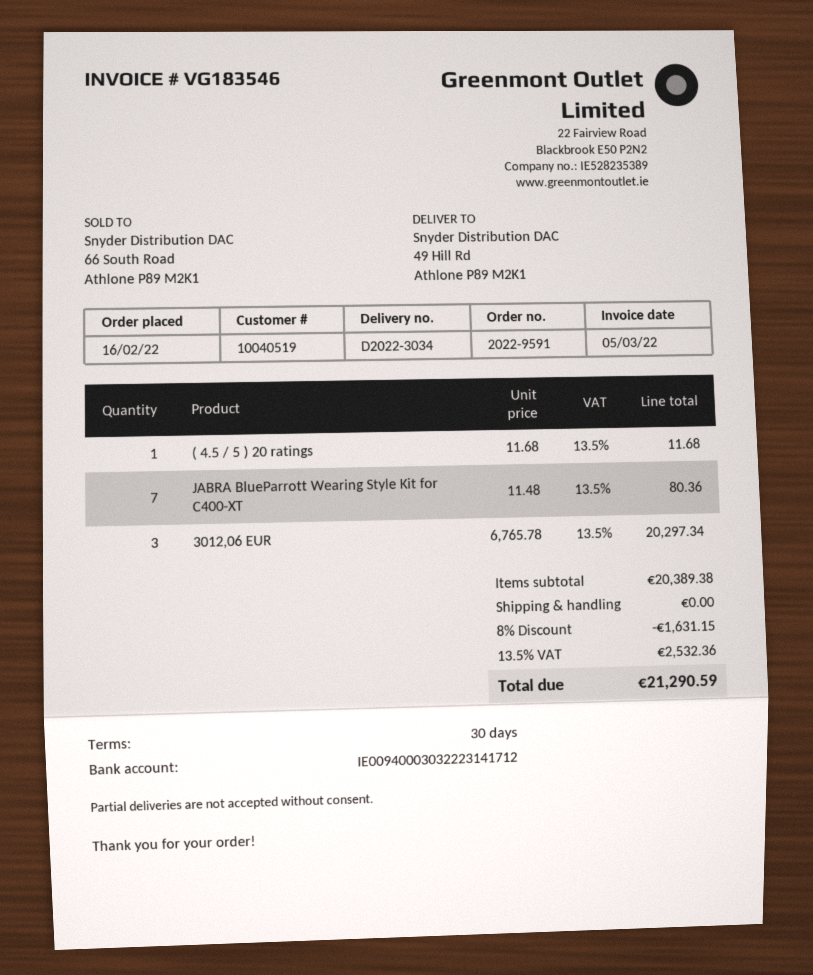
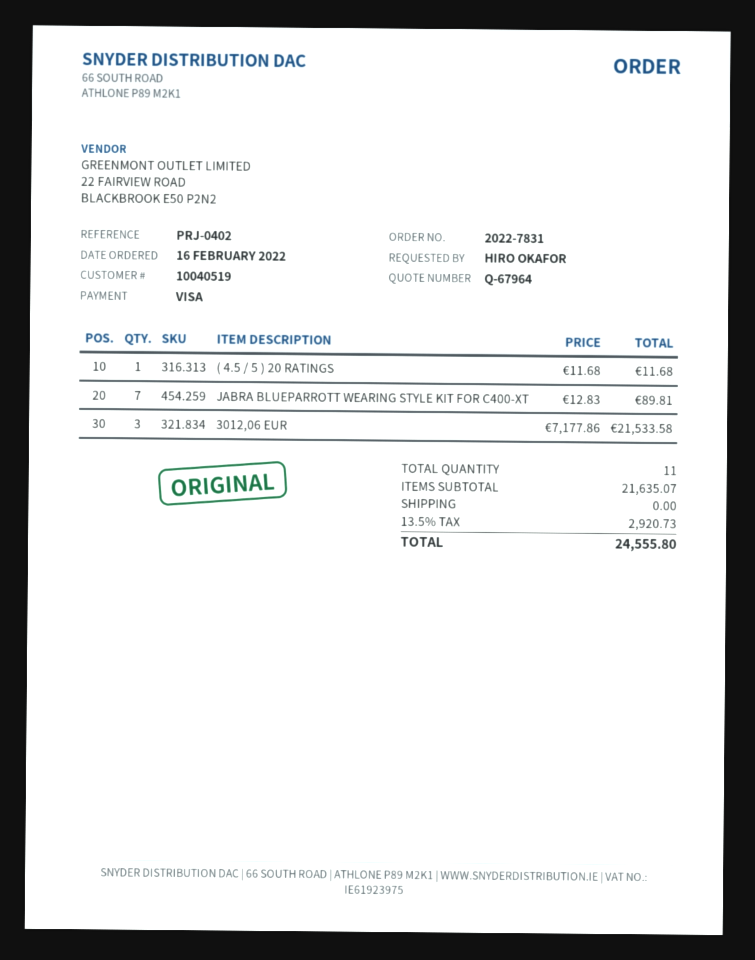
order number: 2022-9591 -> 2022-7831
JABRA BlueParrott Wearing Style Kit for C400-XT: 7 x 11.48 = 80.36 -> 7 x 12.83 = 89.81
3012,06 EUR: 3 x 6765.78 = 20297.34 -> 3 x 7177.86 = 21533.58
subtotal: 20389.38 -> 21635.07
discount: 8% = 1631.15 -> none
tax: 13.5% = 2532.36 -> 13.5% = 2920.73
total: 21290.59 -> 24555.80

